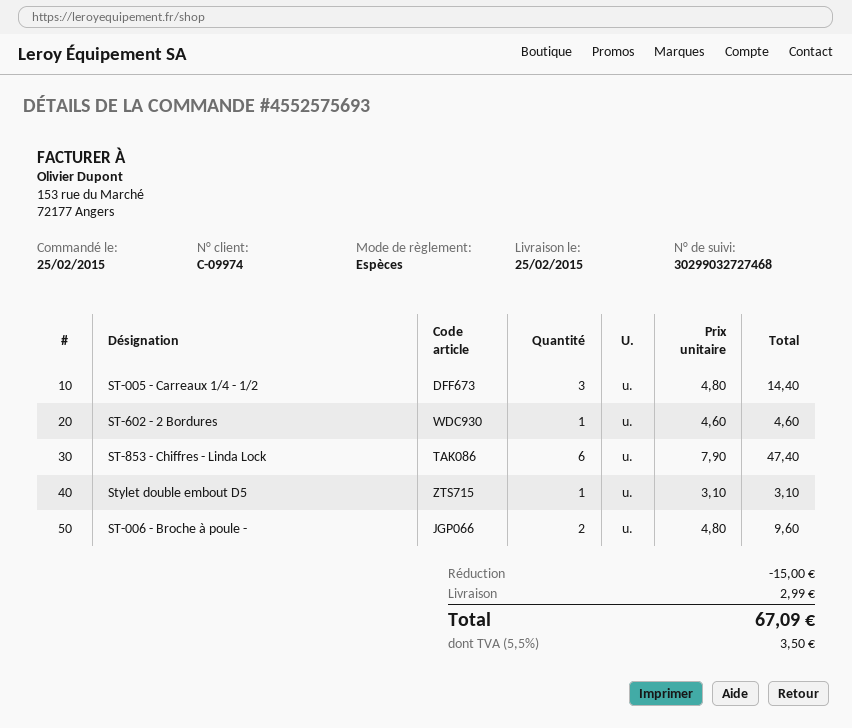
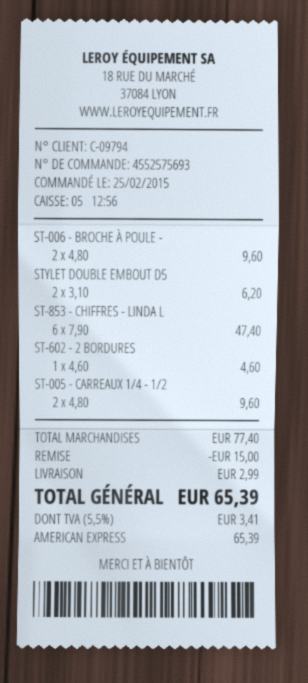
customer number: C-09974 -> C-09794
payment method: cash -> American Express
ST-005 - Carreaux 1/4 - 1/2: 3 x 4.80 = 14.40 -> 2 x 4.80 = 9.60
Stylet double embout D5: 1 x 3.10 = 3.10 -> 2 x 3.10 = 6.20
tax: 5.5% = 3.50 -> 5.5% = 3.41
total: 67.09 -> 65.39

